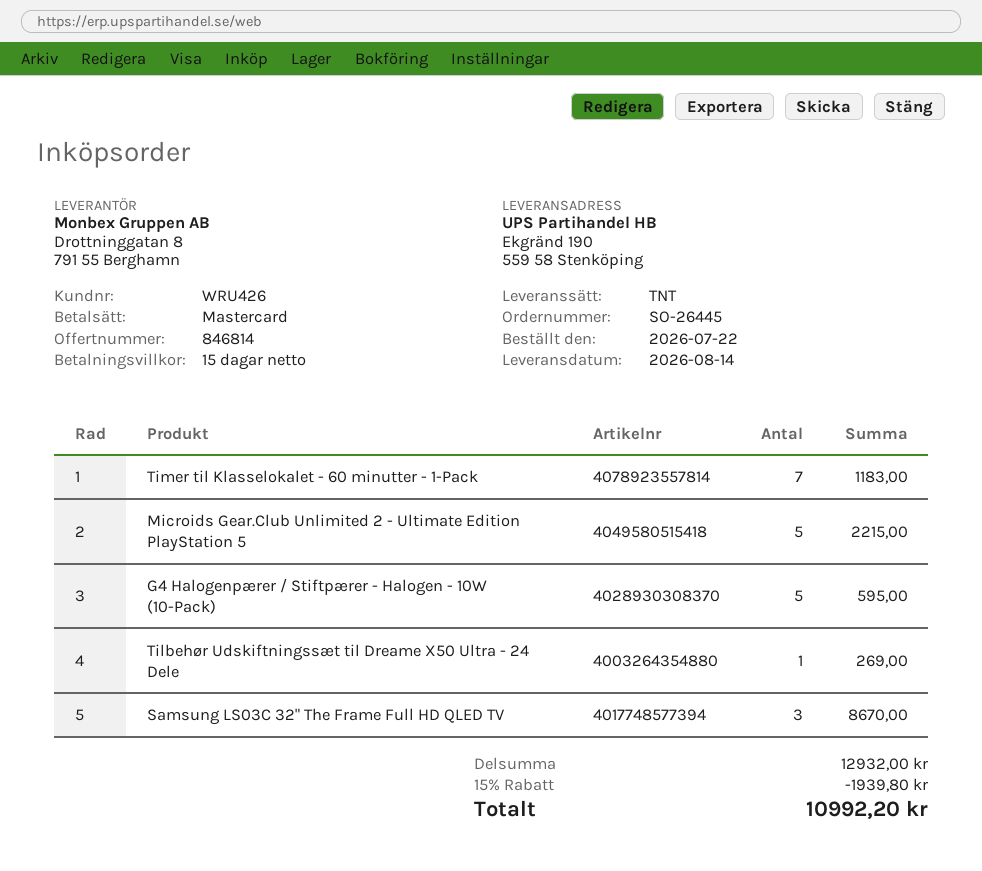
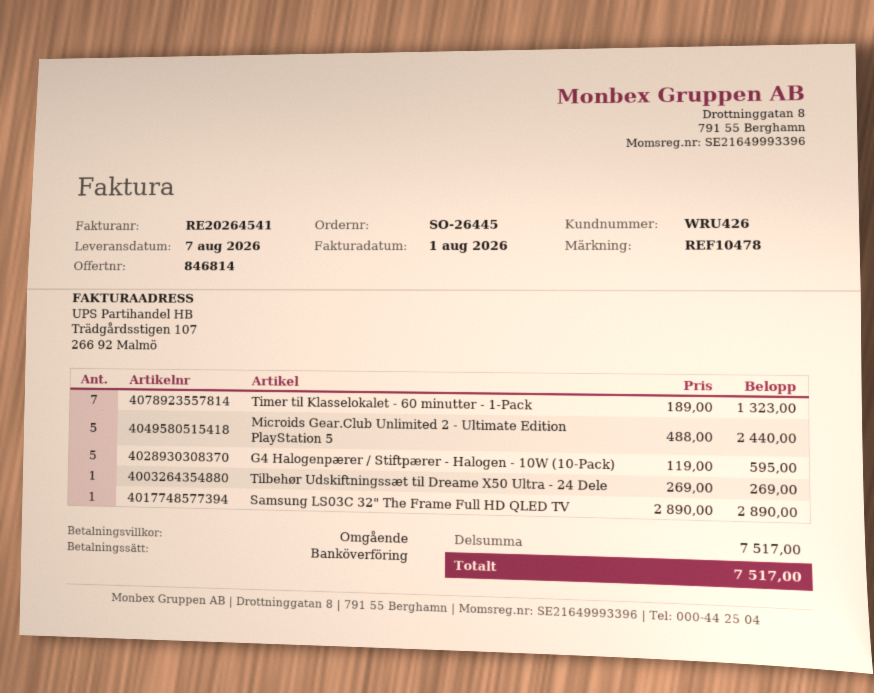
delivery date: 2026-08-14 -> 2026-08-07
payment terms: 15 days -> on receipt
payment method: Mastercard -> bank transfer
Timer til Klasselokalet - 60 minutter - 1-Pack: 7 for 1183.00 -> 7 for 1323.00
Microids Gear.Club Unlimited 2 - Ultimate Edition PlayStation 5: 5 for 2215.00 -> 5 for 2440.00
Samsung LS03C 32" The Frame Full HD QLED TV: 3 for 8670.00 -> 1 for 2890.00
subtotal: 12932.00 -> 7517.00
discount: 15% = 1939.80 -> none
total: 10992.20 -> 7517.00

